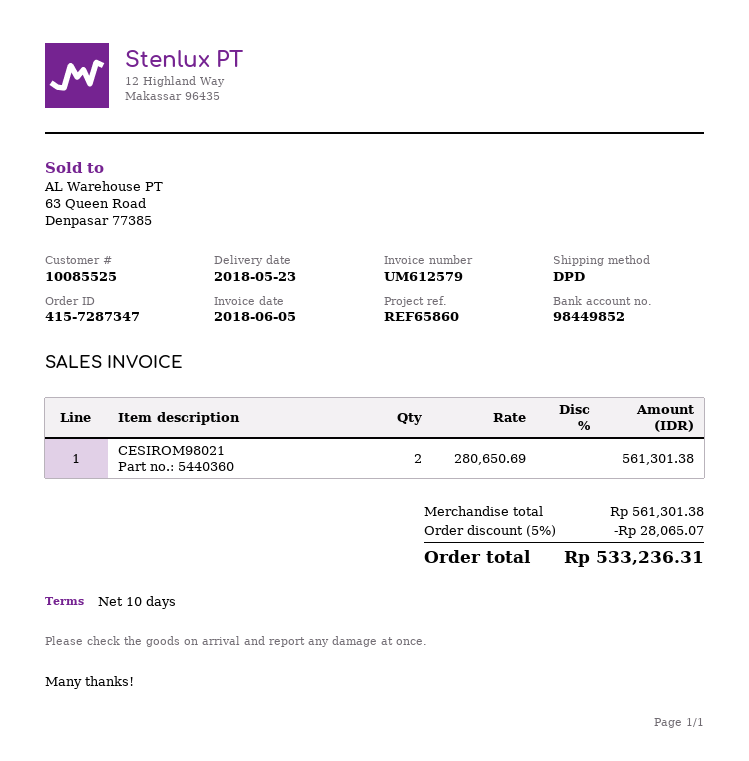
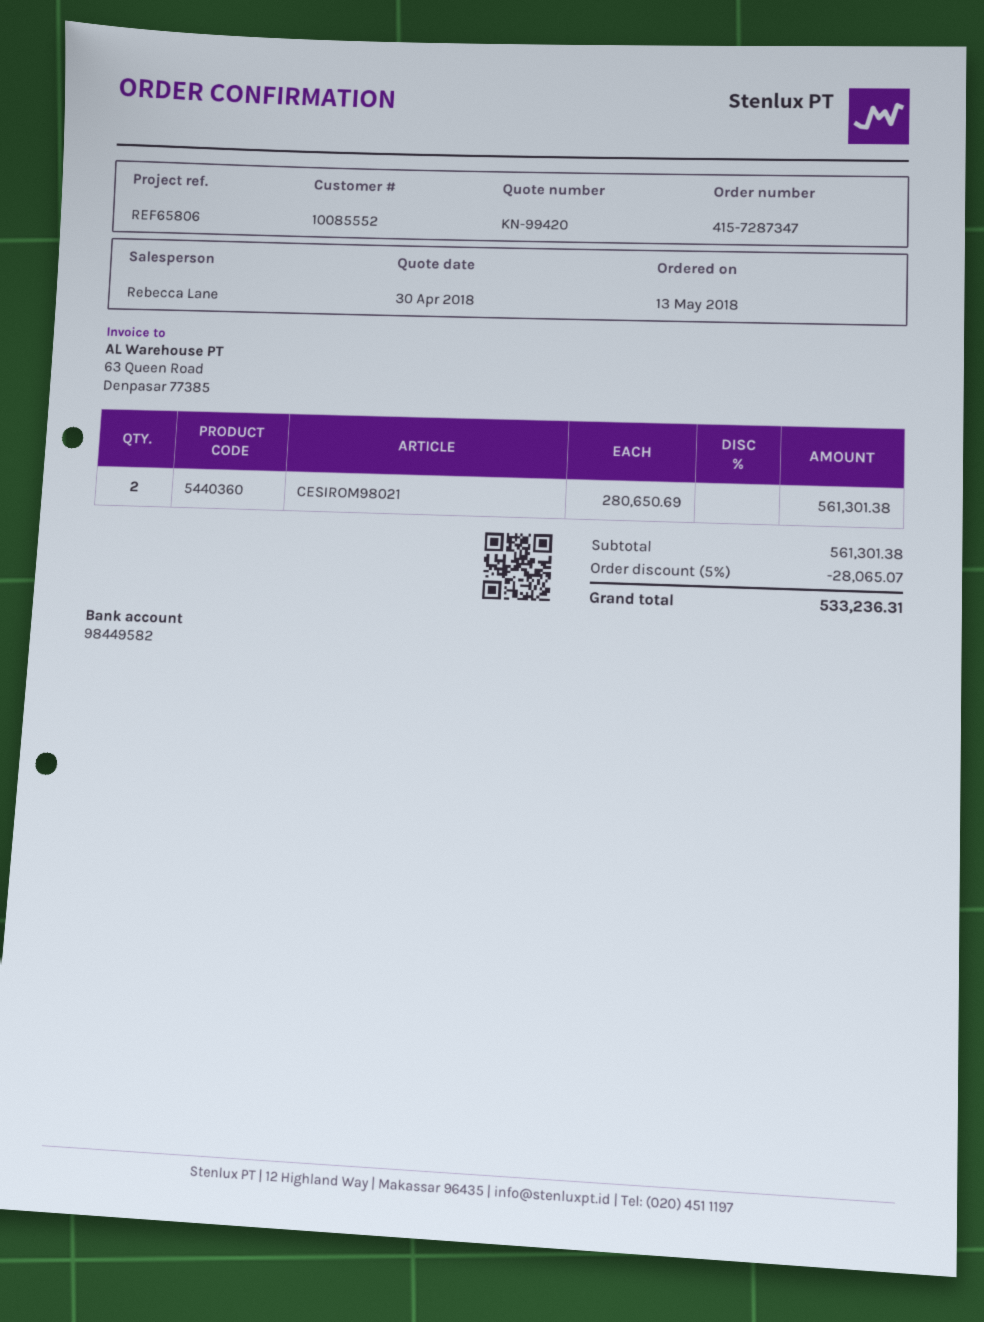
customer number: 10085525 -> 10085552
reference: REF65860 -> REF65806
bank account: 98449852 -> 98449582

